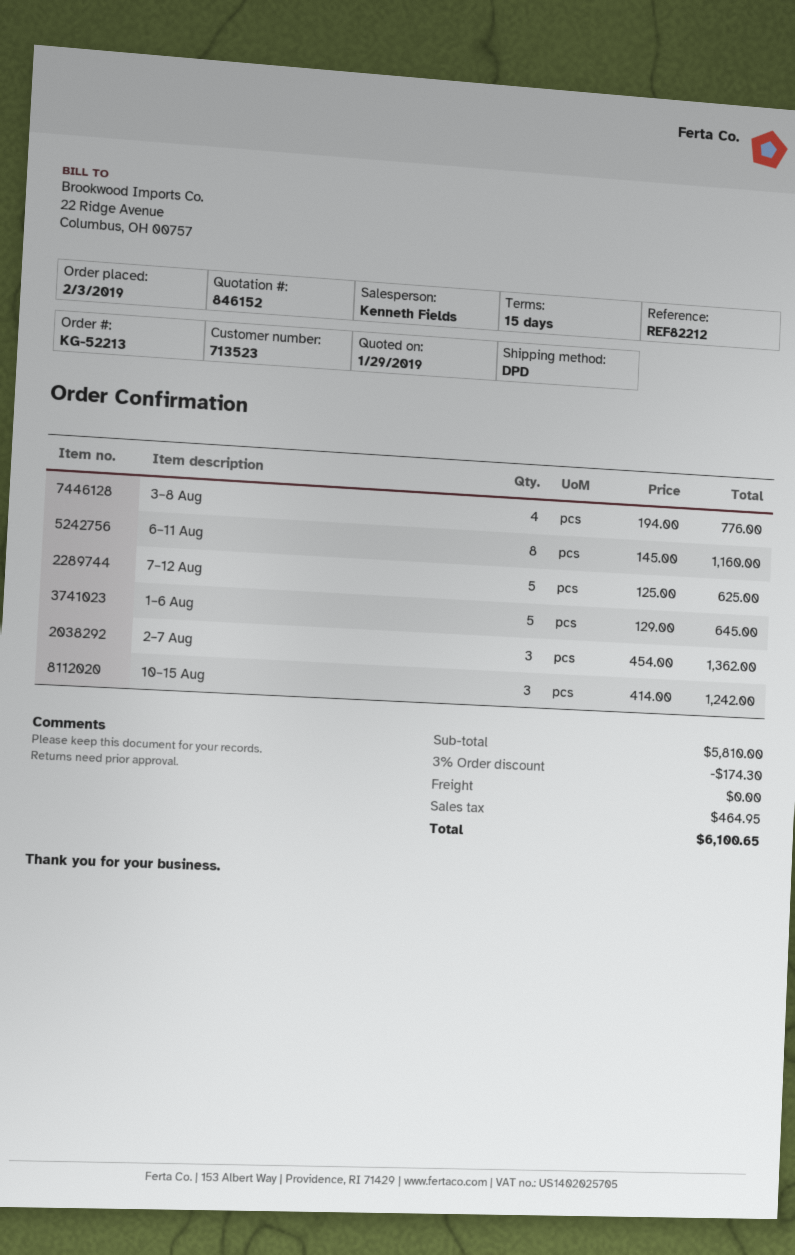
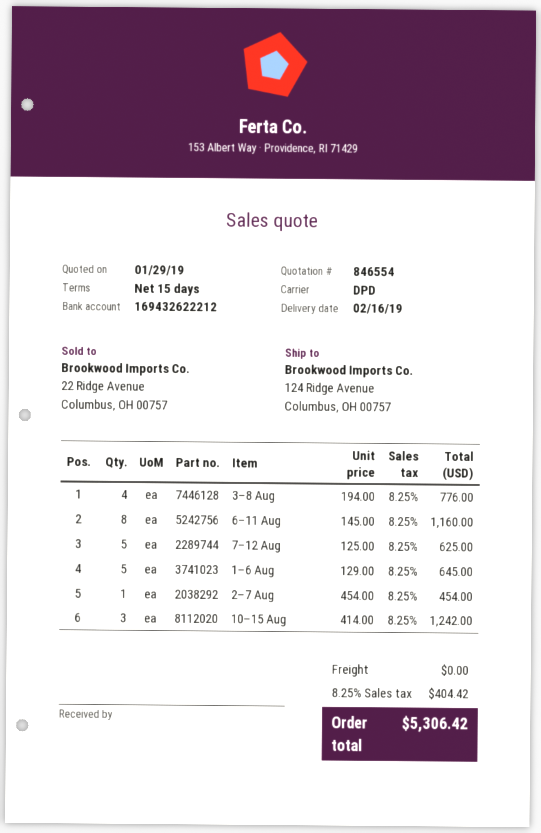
quote number: 846152 -> 846554
2–7 Aug: 3 x 454.00 = 1362.00 -> 1 x 454.00 = 454.00
discount: 3% = 174.30 -> none
tax: 464.95 -> 404.42
total: 6100.65 -> 5306.42

